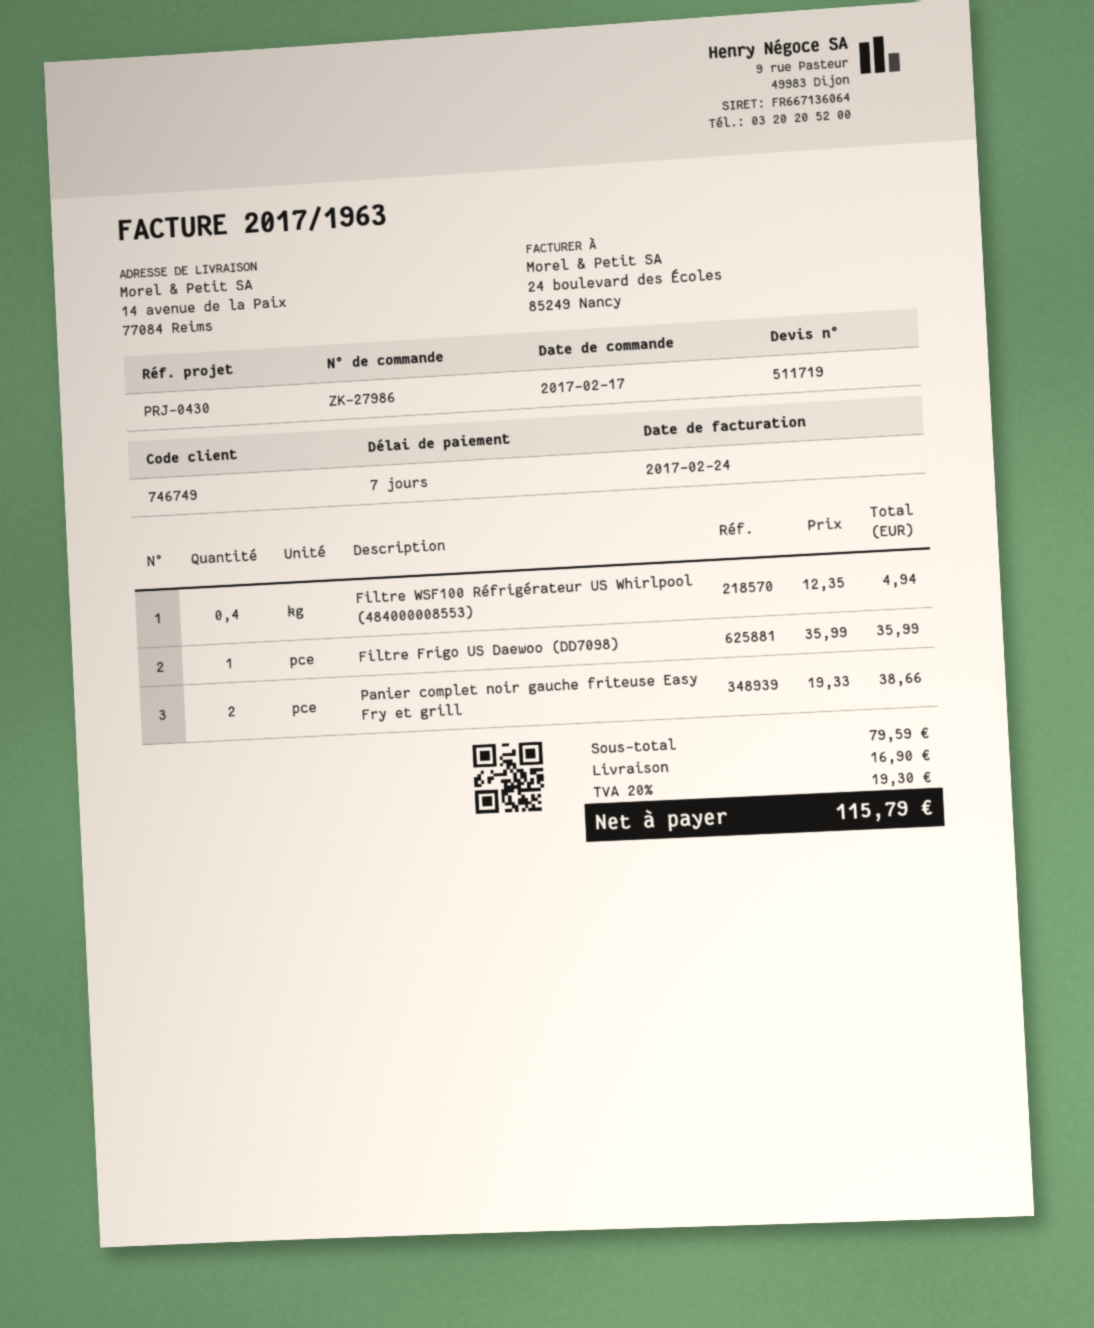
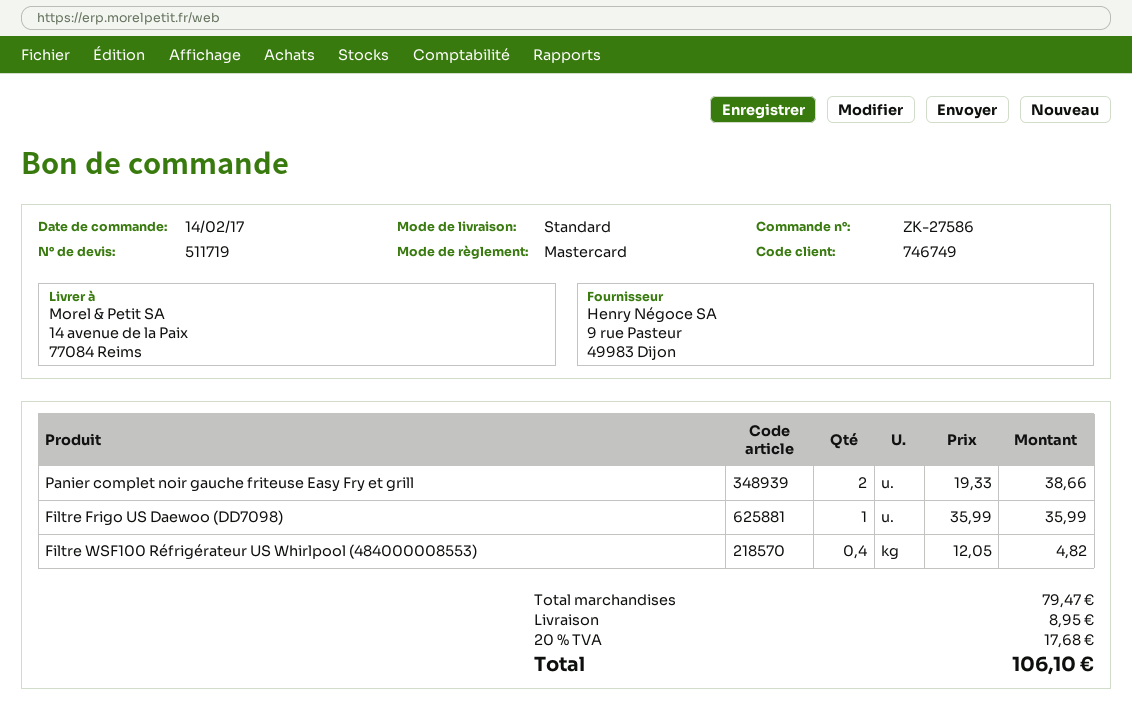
order number: ZK-27986 -> ZK-27586
order date: 2017-02-17 -> 2017-02-14
Filtre WSF100 Réfrigérateur US Whirlpool (484000008553): 0.4 x 12.35 = 4.94 -> 0.4 x 12.05 = 4.82
subtotal: 79.59 -> 79.47
shipping: 16.90 -> 8.95
tax: 20% = 19.30 -> 20% = 17.68
total: 115.79 -> 106.10

